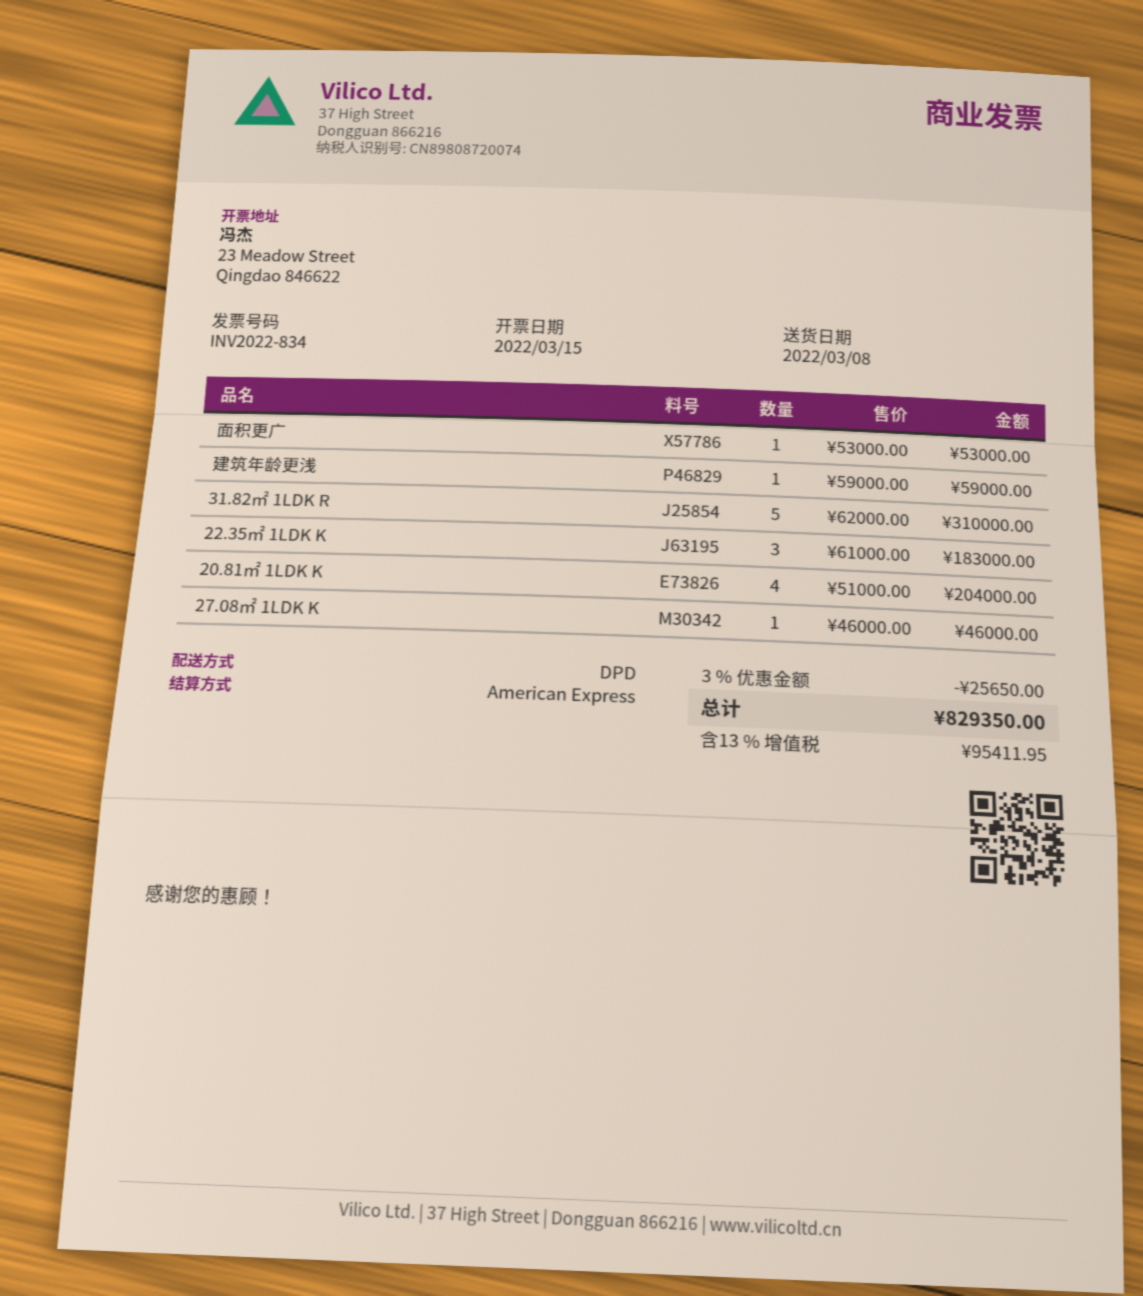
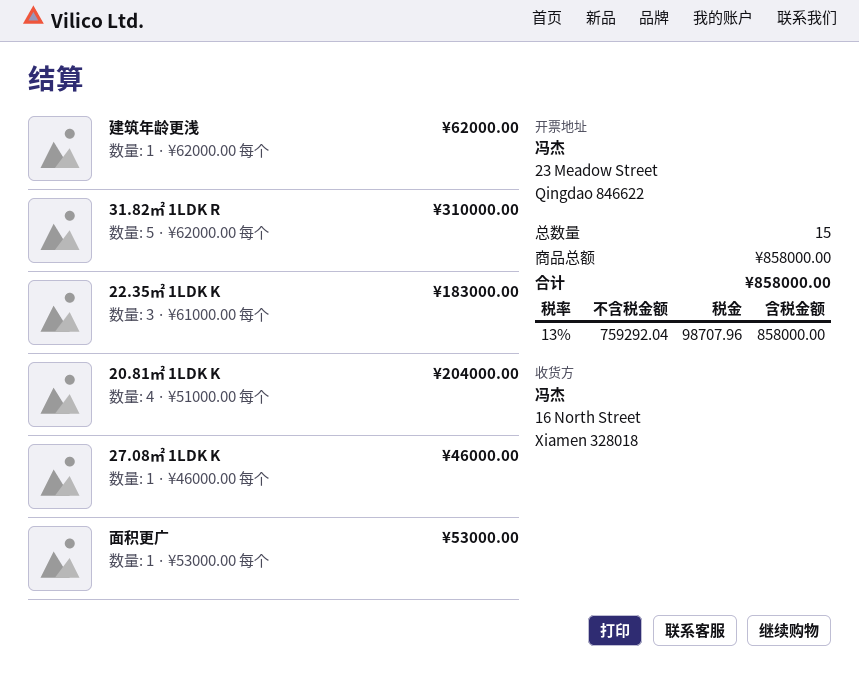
建筑年龄更浅: 1 x 59000.00 = 59000.00 -> 1 x 62000.00 = 62000.00
discount: 3% = 25650.00 -> none
tax: 13% = 95411.95 -> 13% = 98707.96
total: 829350.00 -> 858000.00

